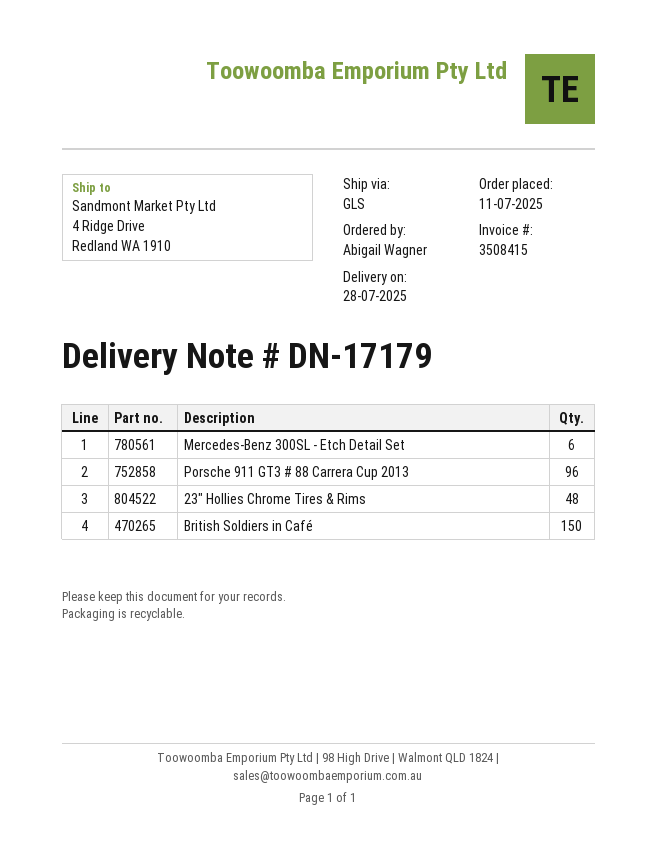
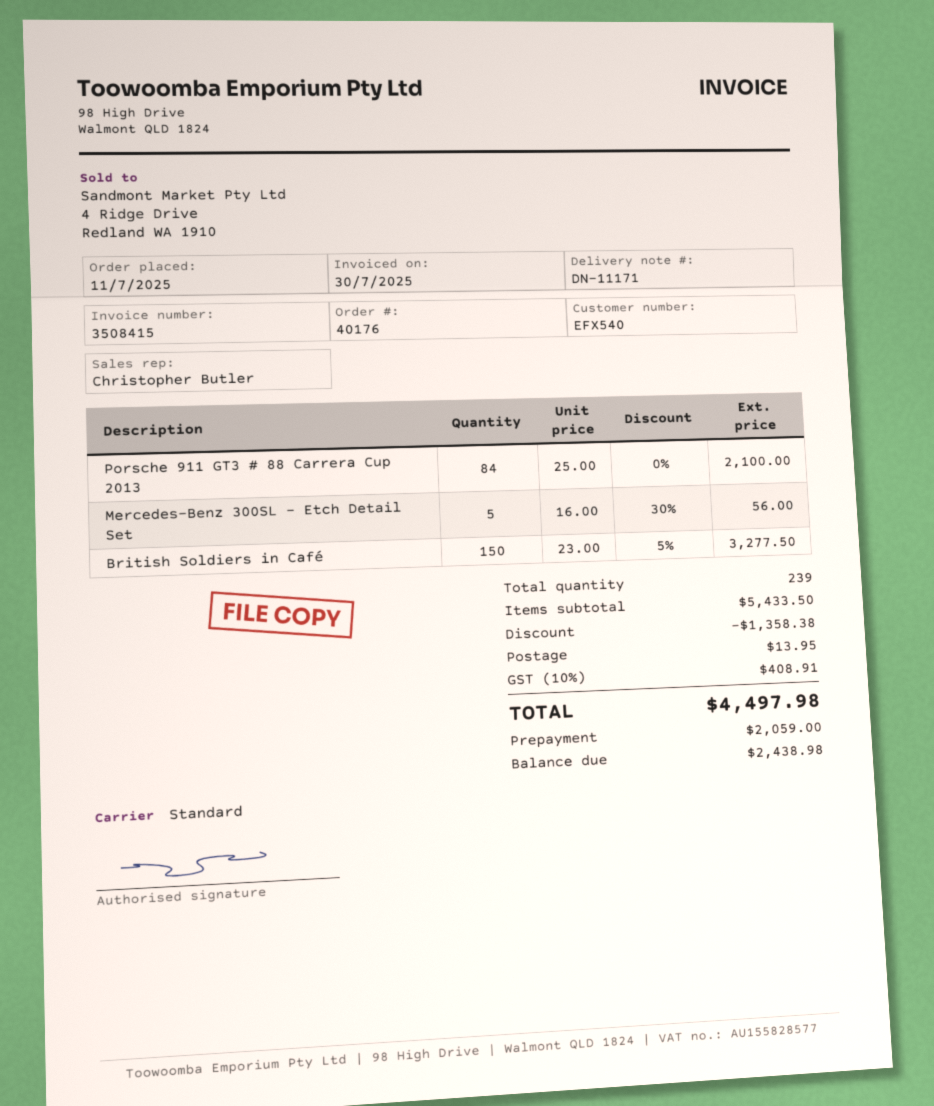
delivery note number: DN-17179 -> DN-11171
shipping method: GLS -> standard
Mercedes-Benz 300SL - Etch Detail Set: 6 -> 5
Porsche 911 GT3 # 88 Carrera Cup 2013: 96 -> 84
23" Hollies Chrome Tires & Rims: 48 -> none

